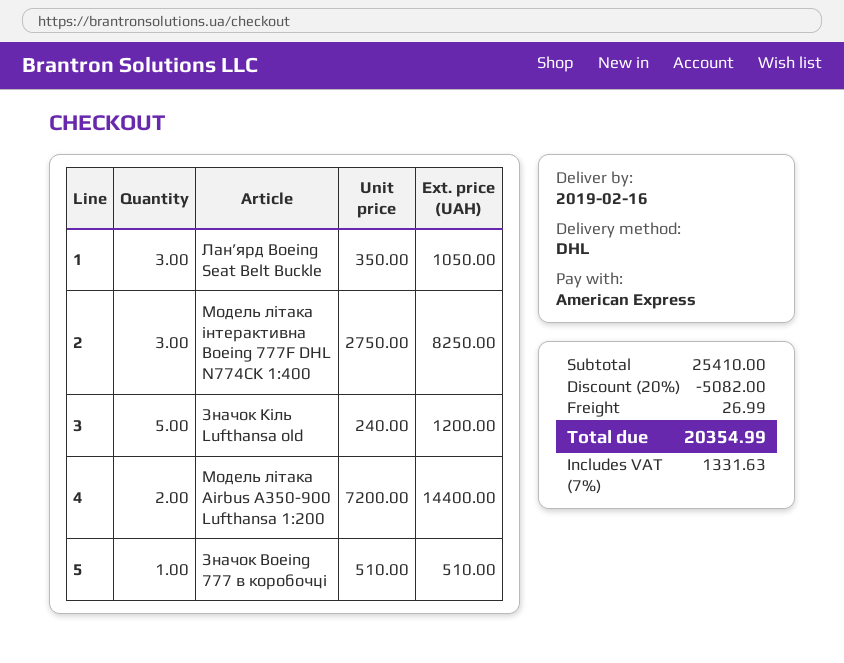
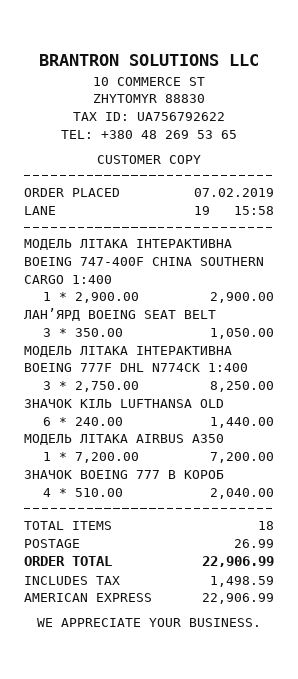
Значок Кіль Lufthansa old: 5 x 240.00 = 1200.00 -> 6 x 240.00 = 1440.00
Модель літака Airbus A350-900 Lufthansa 1:200: 2 x 7200.00 = 14400.00 -> 1 x 7200.00 = 7200.00
Значок Boeing 777 в коробочці: 1 x 510.00 = 510.00 -> 4 x 510.00 = 2040.00
МОДЕЛЬ ЛІТАКА ІНТЕРАКТИВНА BOEING 747-400F CHINA SOUTHERN CARGO 1:400: none -> 1 x 2900.00 = 2900.00
discount: 20% = 5082.00 -> none
tax: 1331.63 -> 1498.59
total: 20354.99 -> 22906.99

